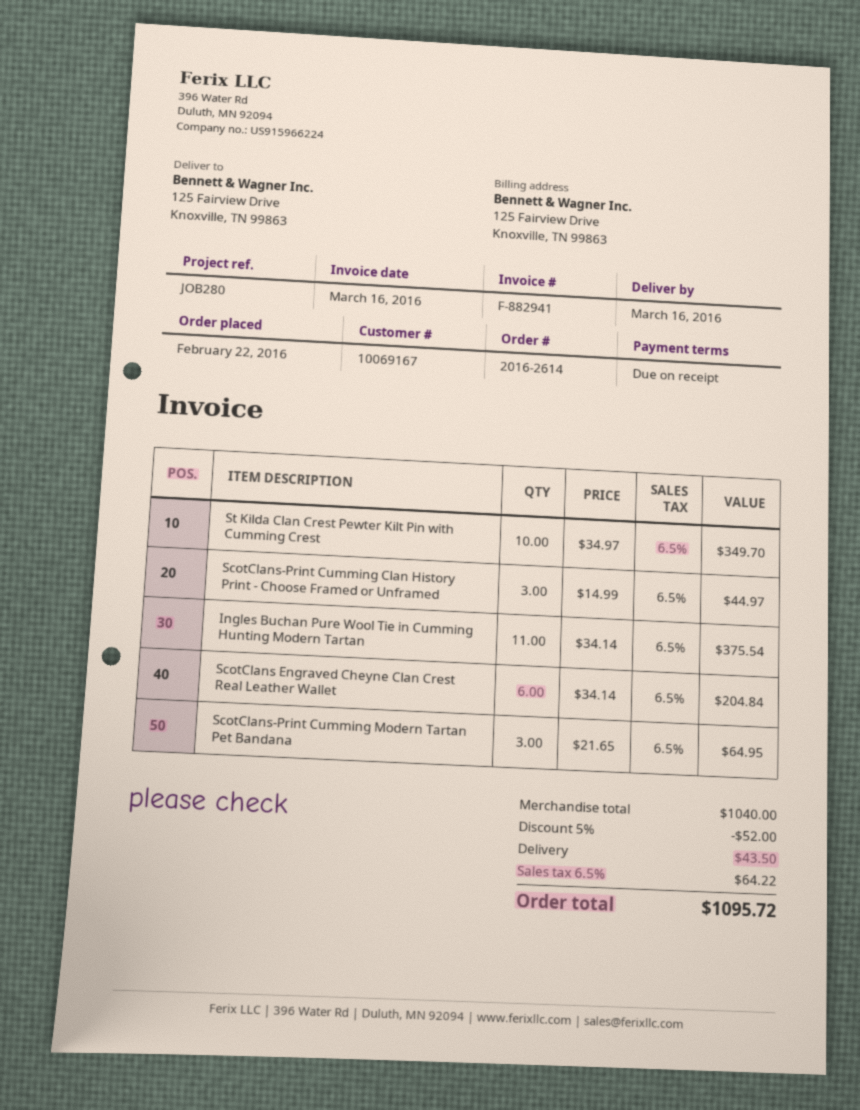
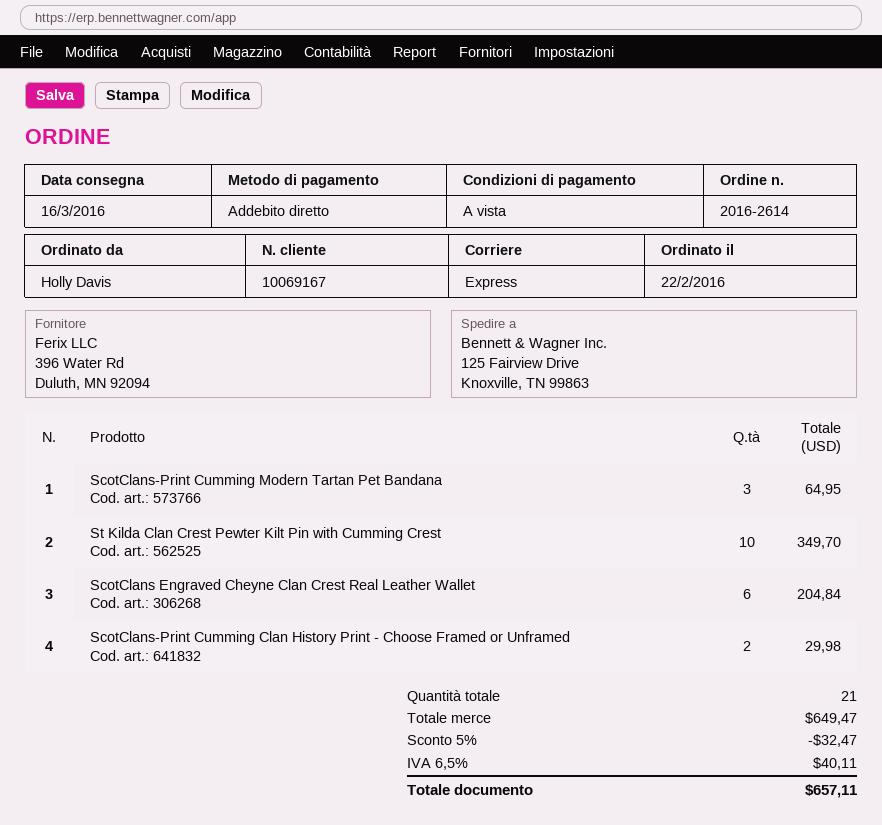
ScotClans-Print Cumming Clan History Print - Choose Framed or Unframed: 3 for 44.97 -> 2 for 29.98
Ingles Buchan Pure Wool Tie in Cumming Hunting Modern Tartan: 11 for 375.54 -> none
subtotal: 1040.00 -> 649.47
discount: 5% = 52.00 -> 5% = 32.47
shipping: 43.50 -> none
tax: 6.5% = 64.22 -> 6.5% = 40.11
total: 1095.72 -> 657.11

